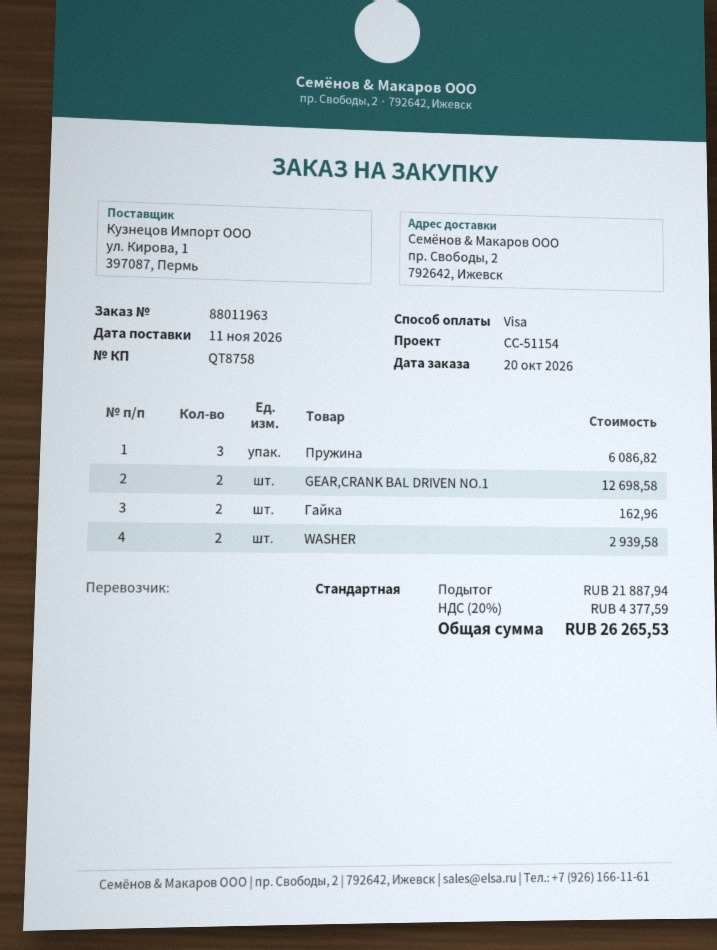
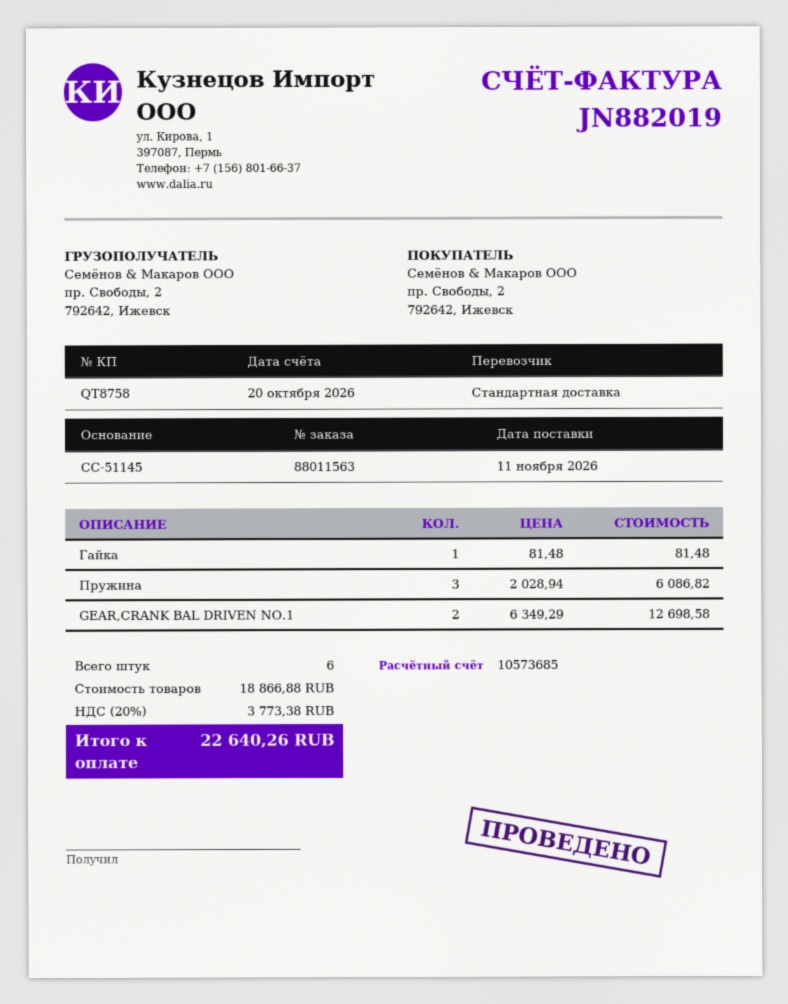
order number: 88011963 -> 88011563
reference: CC-51154 -> CC-51145
Гайка: 2 for 162.96 -> 1 for 81.48
WASHER: 2 for 2939.58 -> none
subtotal: 21887.94 -> 18866.88
tax: 20% = 4377.59 -> 20% = 3773.38
total: 26265.53 -> 22640.26

